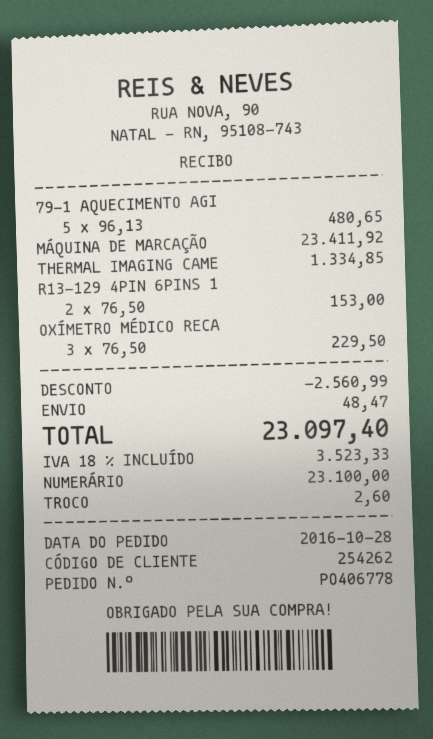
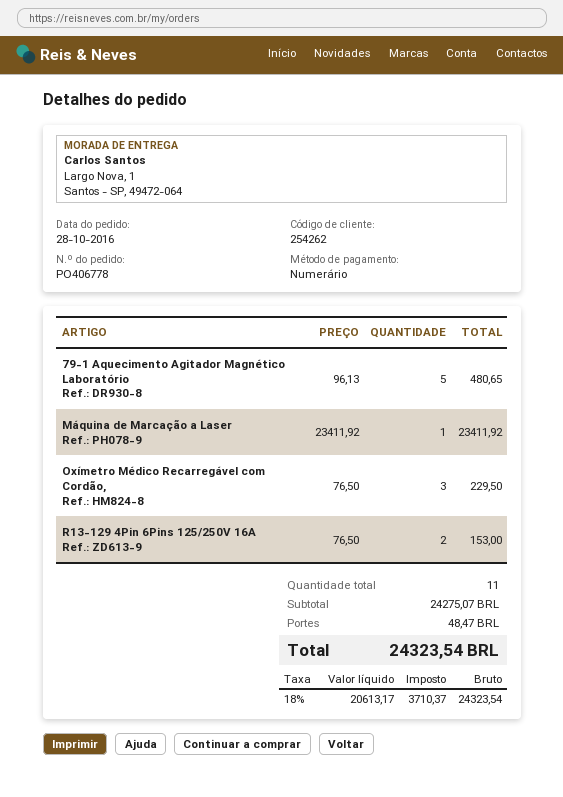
THERMAL IMAGING CAME: 1 x 1334.85 = 1334.85 -> none
discount: 2560.99 -> none
tax: 18% = 3523.33 -> 18% = 3710.37
total: 23097.40 -> 24323.54

